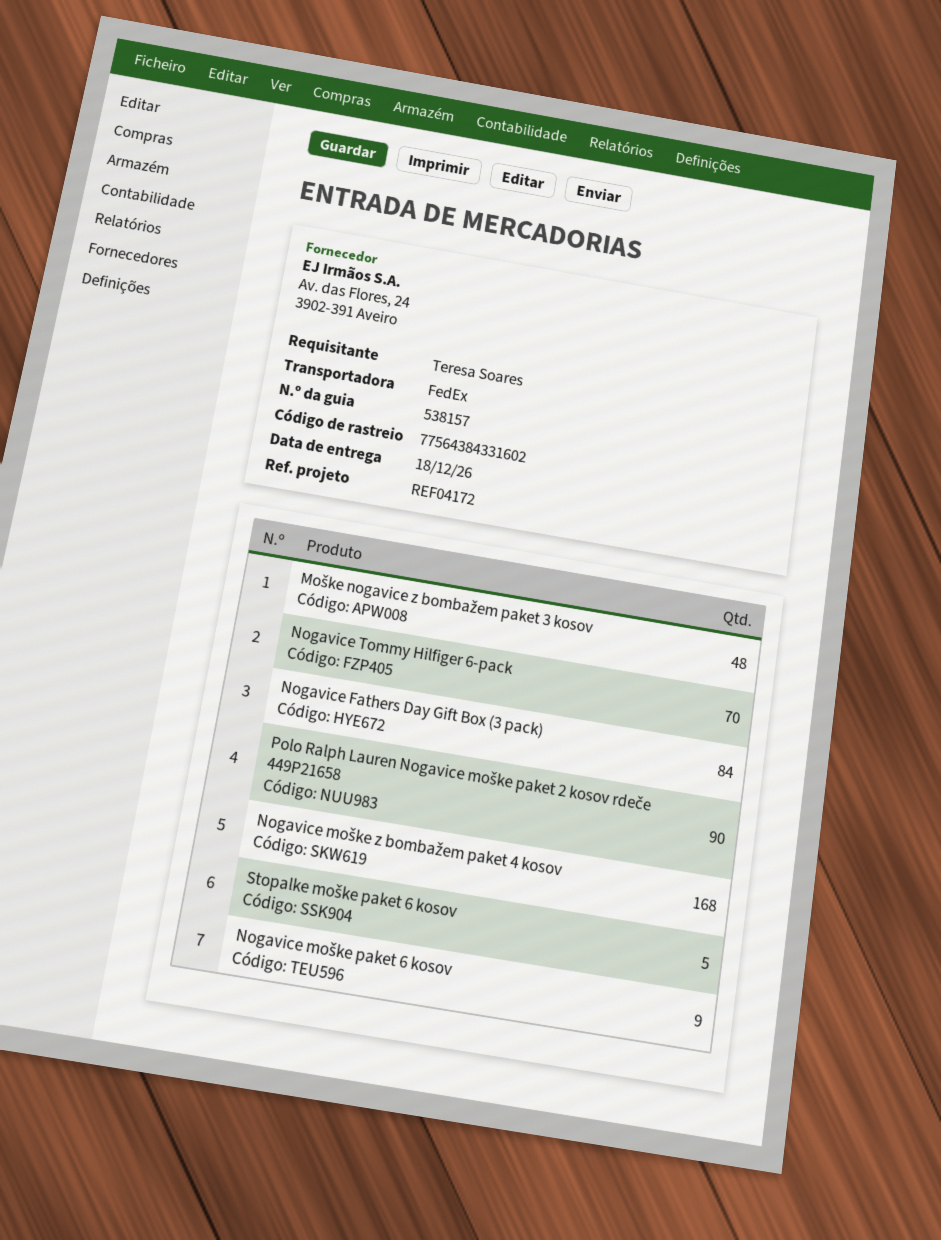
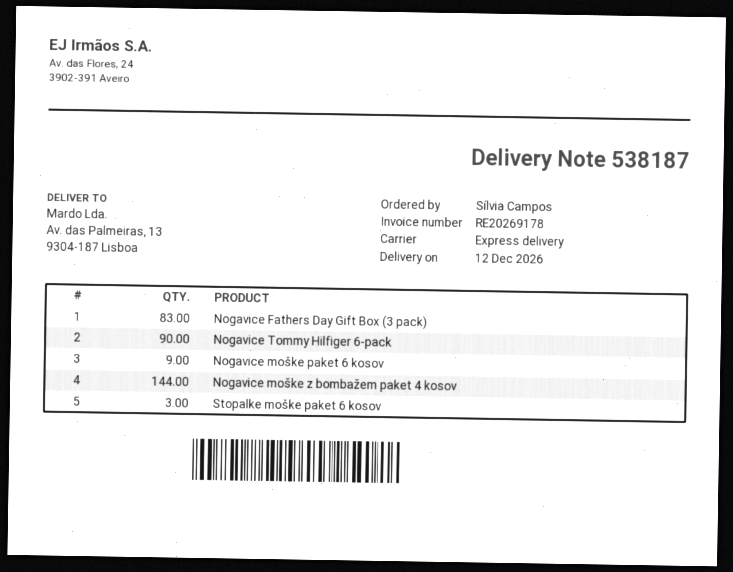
delivery note number: 538157 -> 538187
delivery date: 2026-12-18 -> 2026-12-12
ordered by: Teresa Soares -> Sílvia Campos
shipping method: FedEx -> express
Moške nogavice z bombažem paket 3 kosov: 48 -> none
Nogavice Tommy Hilfiger 6-pack: 70 -> 90
Nogavice Fathers Day Gift Box (3 pack): 84 -> 83
Polo Ralph Lauren Nogavice moške paket 2 kosov rdeče 449P21658: 90 -> none
Nogavice moške z bombažem paket 4 kosov: 168 -> 144
Stopalke moške paket 6 kosov: 5 -> 3

